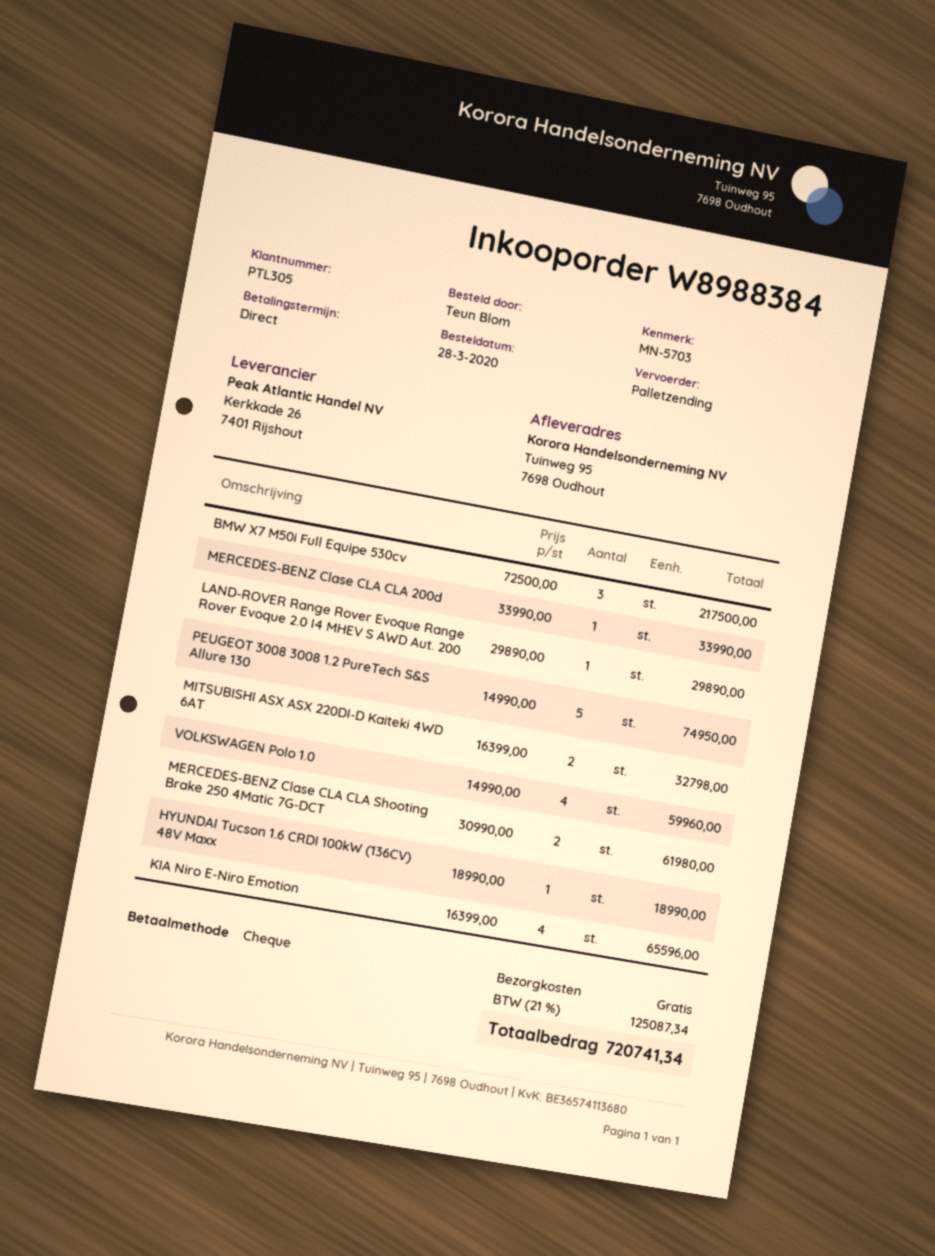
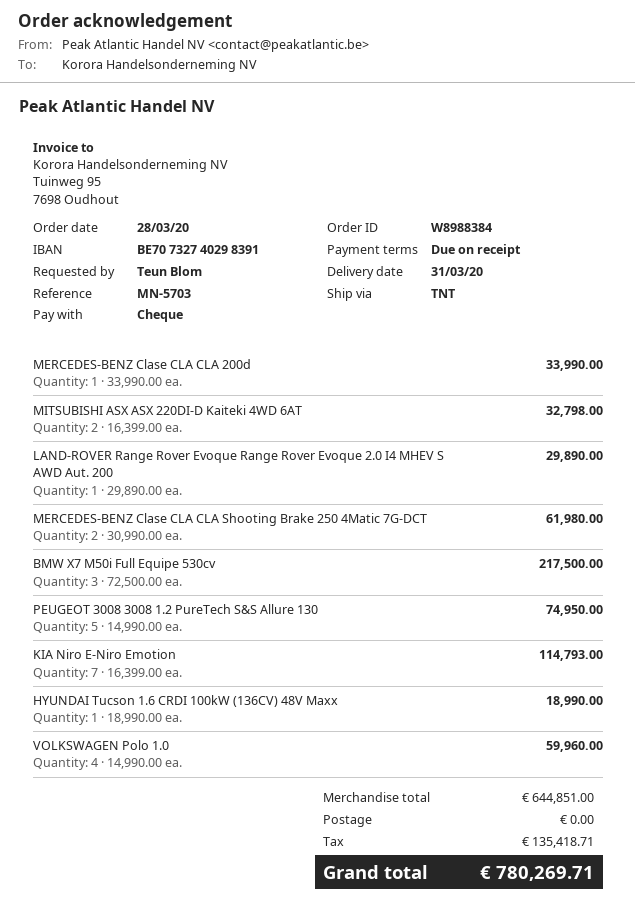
shipping method: pallet freight -> TNT
KIA Niro E-Niro Emotion: 4 x 16399.00 = 65596.00 -> 7 x 16399.00 = 114793.00
tax: 125087.34 -> 135418.71
total: 720741.34 -> 780269.71

